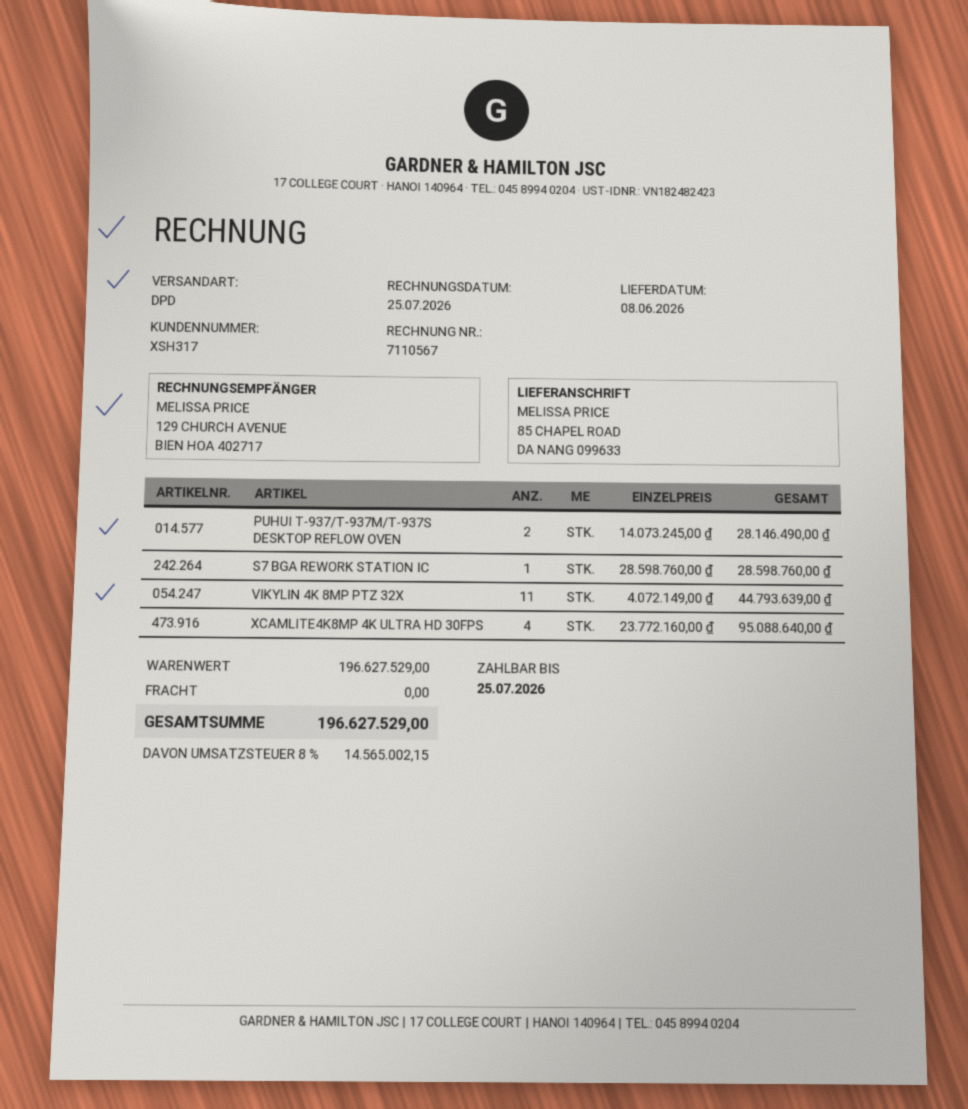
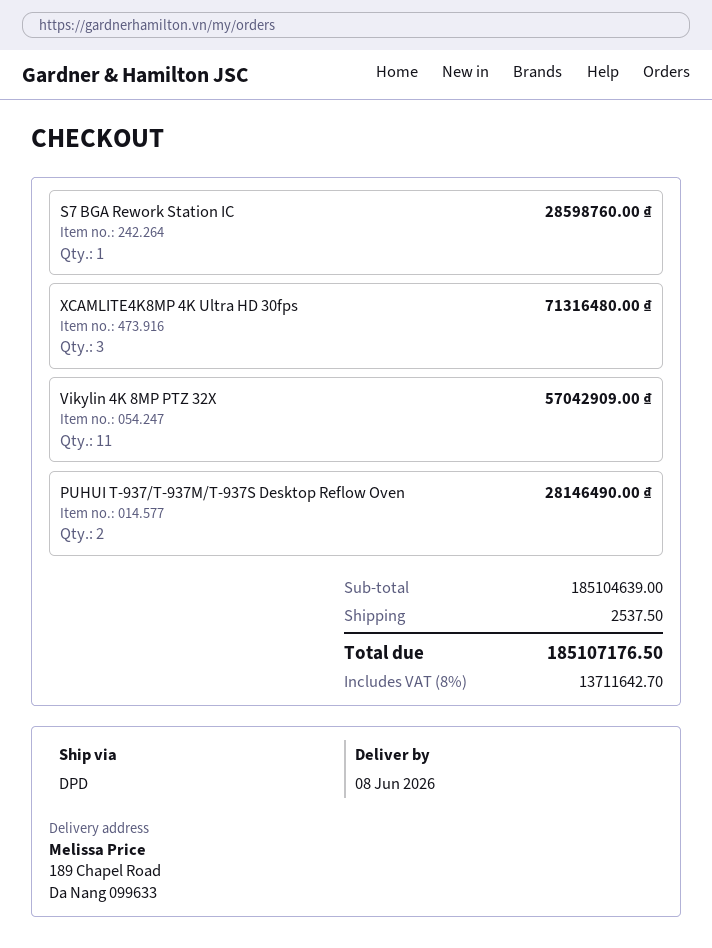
ship to: 85 CHAPEL ROAD, DA NANG 099633 -> 189 Chapel Road, Da Nang 099633
VIKYLIN 4K 8MP PTZ 32X: 11 for 44793639.00 -> 11 for 57042909.00
XCAMLITE4K8MP 4K ULTRA HD 30FPS: 4 for 95088640.00 -> 3 for 71316480.00
subtotal: 196627529.00 -> 185104639.00
shipping: 0.00 -> 2537.50
tax: 8% = 14565002.15 -> 8% = 13711642.70
total: 196627529.00 -> 185107176.50

